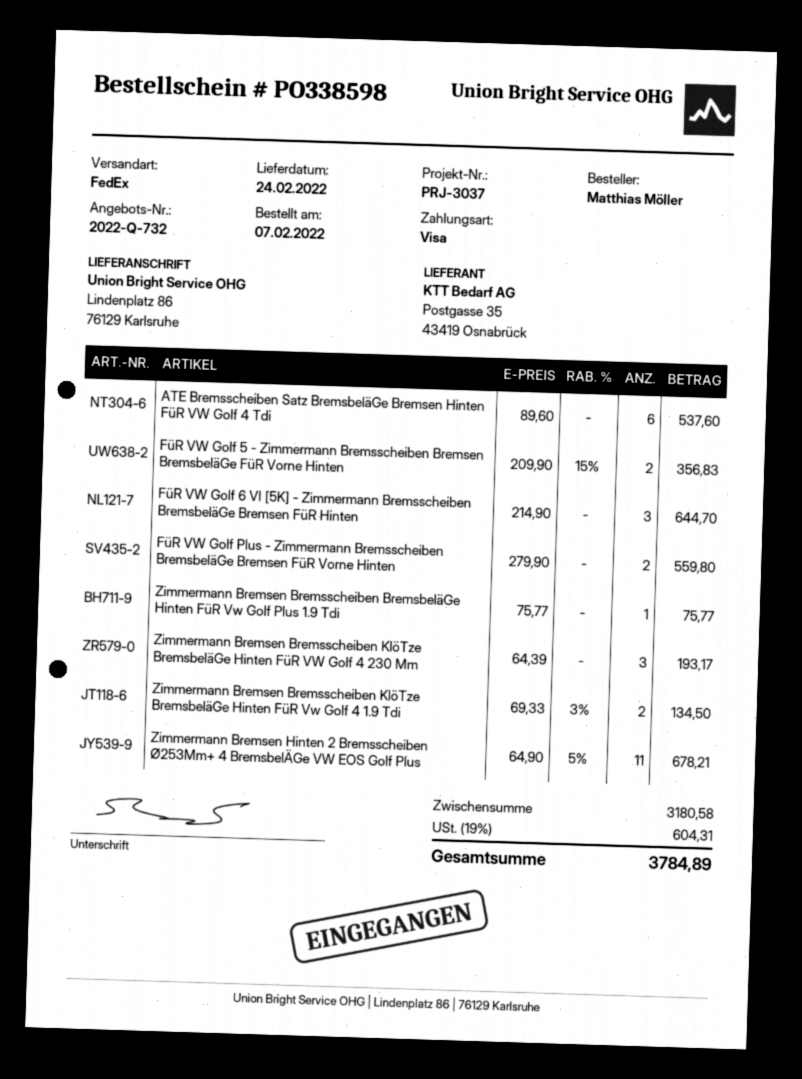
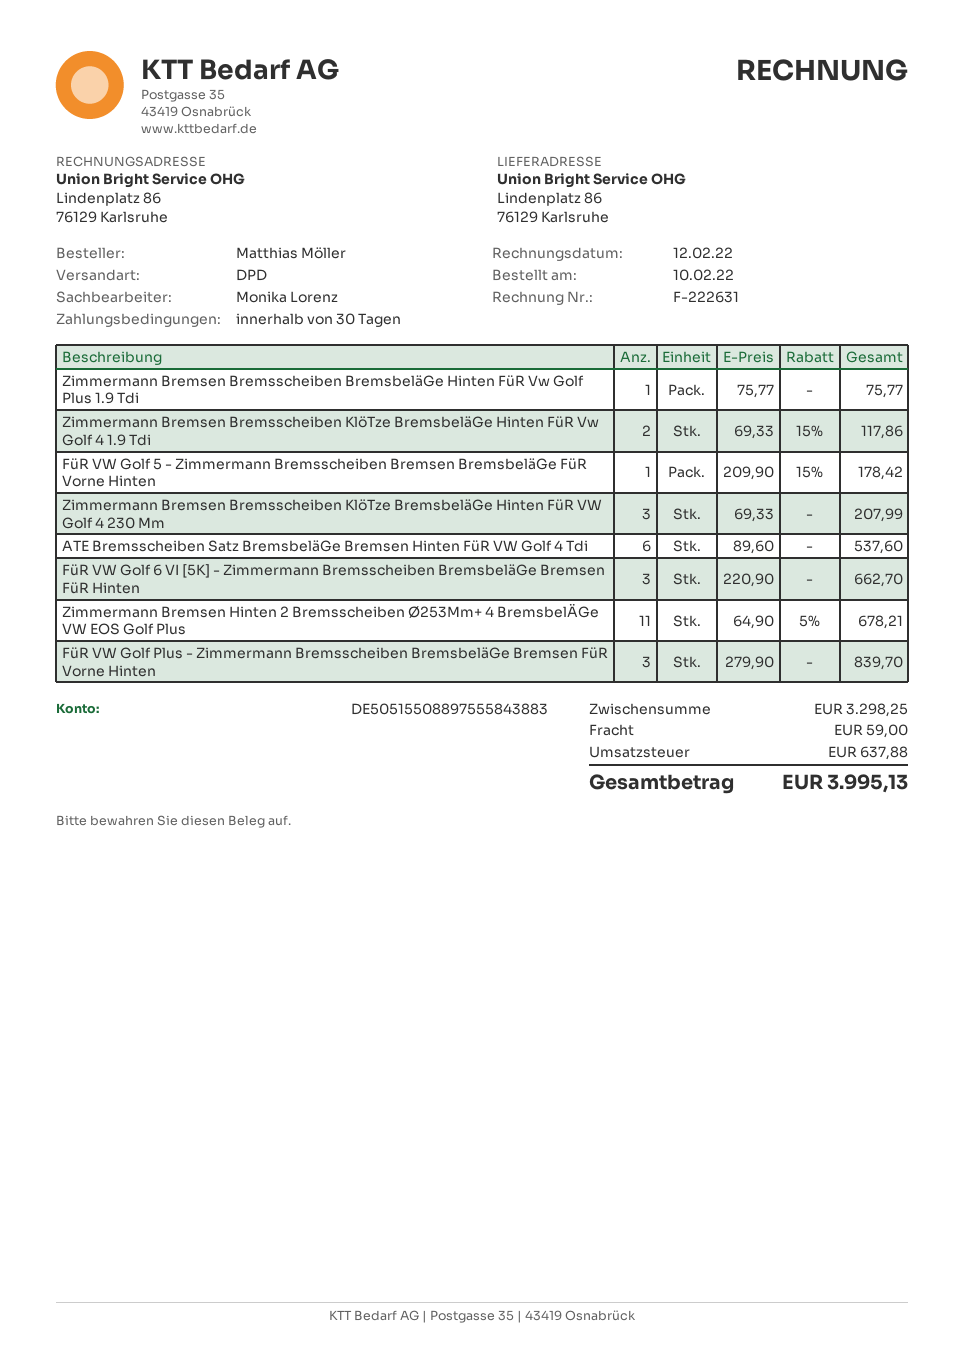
order date: 2022-02-07 -> 2022-02-10
shipping method: FedEx -> DPD
FüR VW Golf 5 - Zimmermann Bremsscheiben Bremsen BremsbeläGe FüR Vorne Hinten: 2 x 209.90 - 15% = 356.83 -> 1 x 209.90 - 15% = 178.42
FüR VW Golf 6 VI [5K] - Zimmermann Bremsscheiben BremsbeläGe Bremsen FüR Hinten: 3 x 214.90 = 644.70 -> 3 x 220.90 = 662.70
FüR VW Golf Plus - Zimmermann Bremsscheiben BremsbeläGe Bremsen FüR Vorne Hinten: 2 x 279.90 = 559.80 -> 3 x 279.90 = 839.70
Zimmermann Bremsen Bremsscheiben KlöTze BremsbeläGe Hinten FüR VW Golf 4 230 Mm: 3 x 64.39 = 193.17 -> 3 x 69.33 = 207.99
Zimmermann Bremsen Bremsscheiben KlöTze BremsbeläGe Hinten FüR Vw Golf 4 1.9 Tdi: 2 x 69.33 - 3% = 134.50 -> 2 x 69.33 - 15% = 117.86
subtotal: 3180.58 -> 3298.25
shipping: none -> 59.00
tax: 604.31 -> 637.88
total: 3784.89 -> 3995.13

